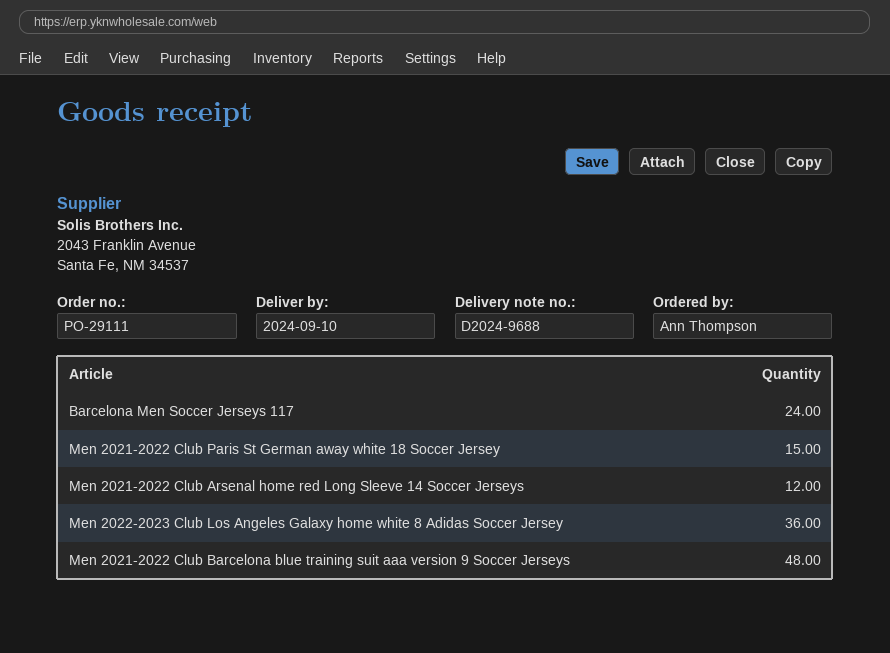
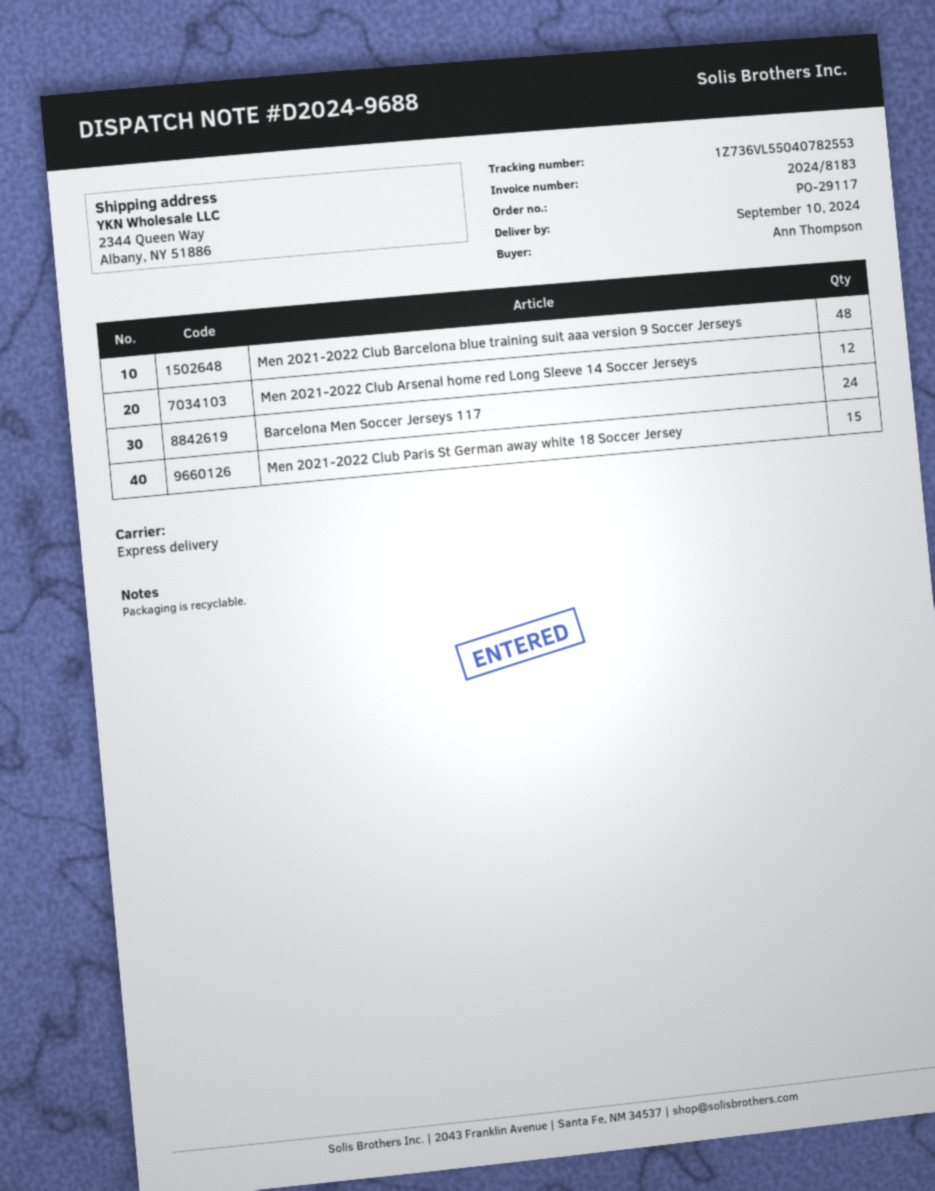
order number: PO-29111 -> PO-29117
Men 2022-2023 Club Los Angeles Galaxy home white 8 Adidas Soccer Jersey: 36 -> none

